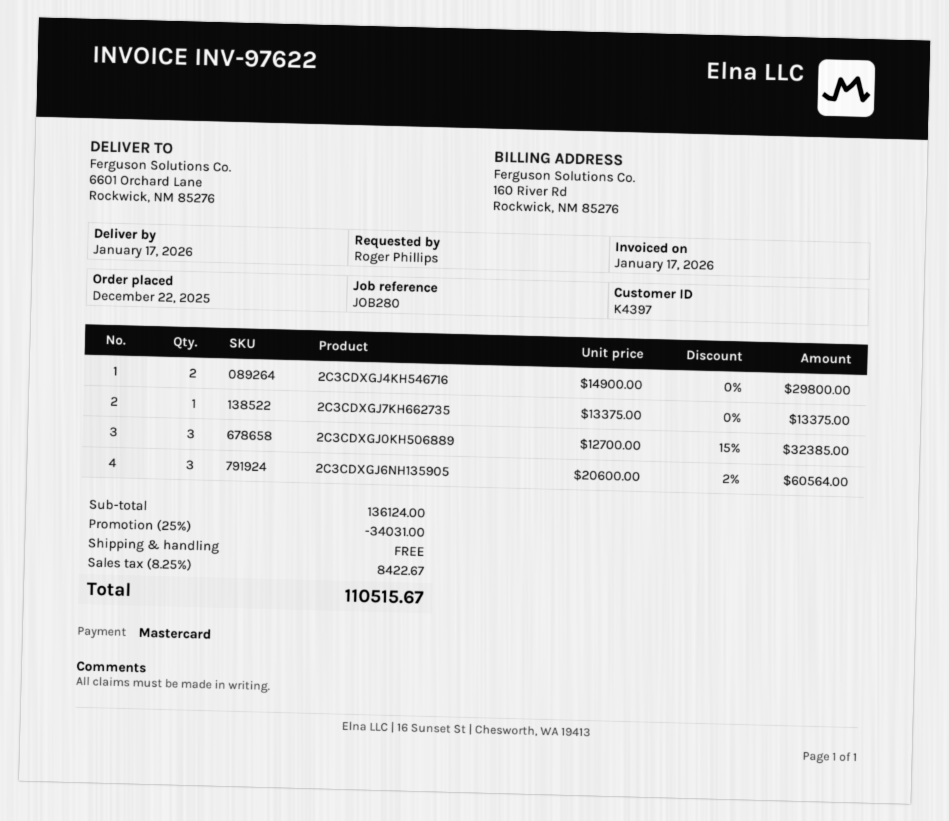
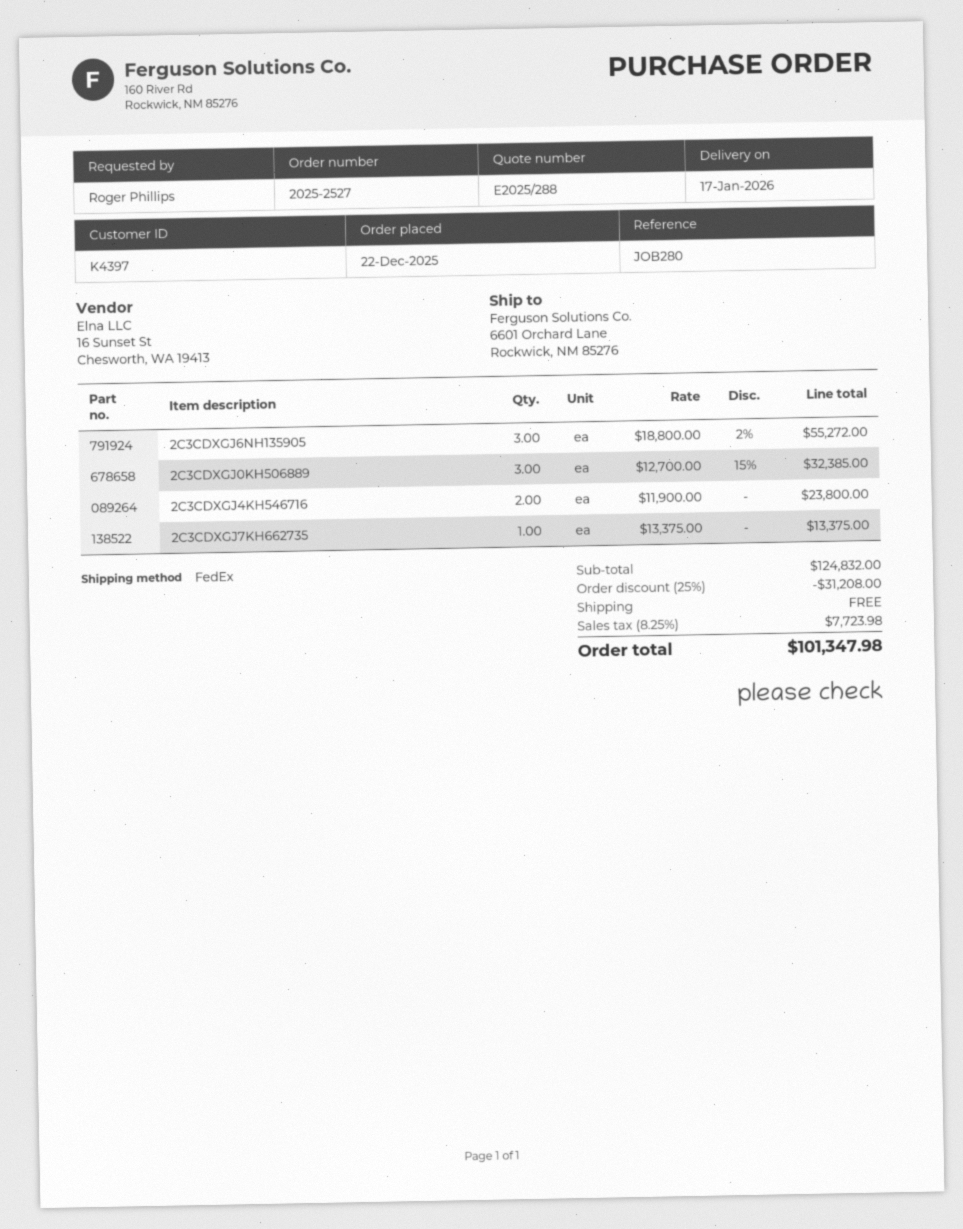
2C3CDXGJ4KH546716: 2 x 14900.00 = 29800.00 -> 2 x 11900.00 = 23800.00
2C3CDXGJ6NH135905: 3 x 20600.00 - 2% = 60564.00 -> 3 x 18800.00 - 2% = 55272.00
subtotal: 136124.00 -> 124832.00
discount: 25% = 34031.00 -> 25% = 31208.00
tax: 8.25% = 8422.67 -> 8.25% = 7723.98
total: 110515.67 -> 101347.98

